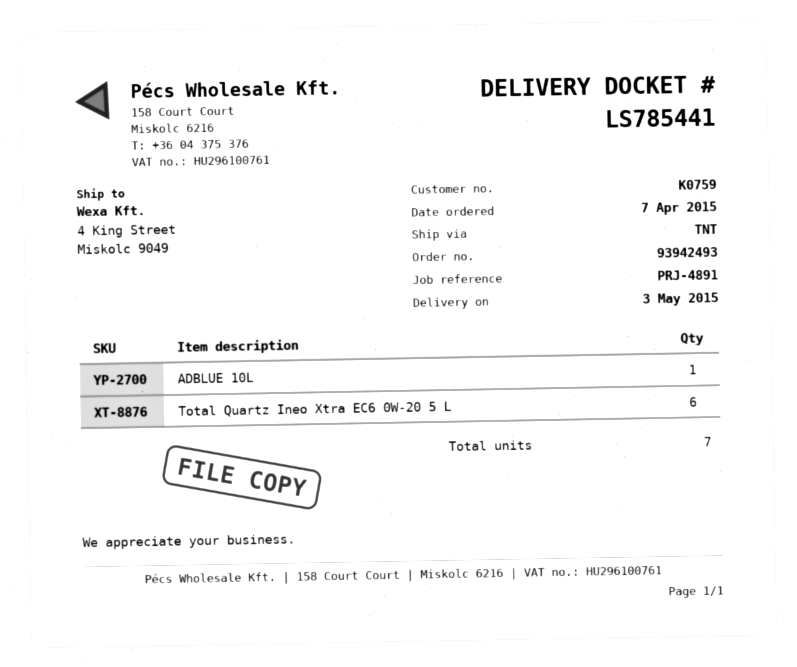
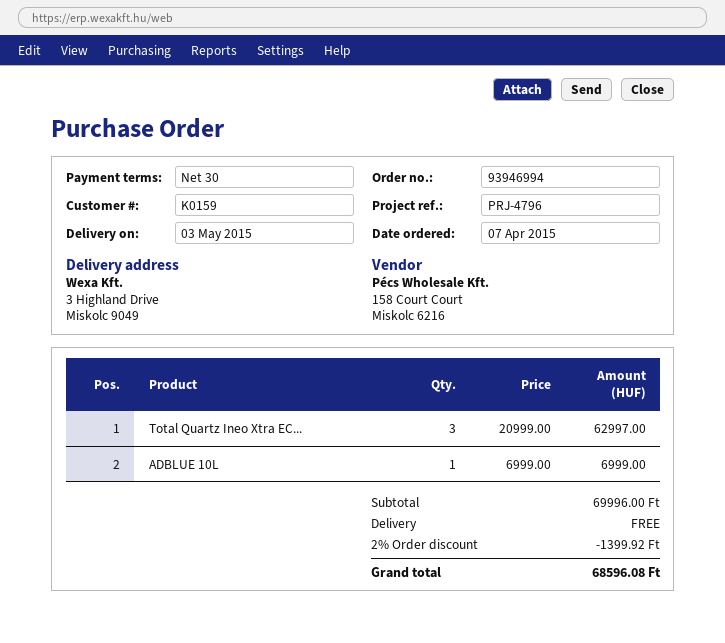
order number: 93942493 -> 93946994
customer number: K0759 -> K0159
reference: PRJ-4891 -> PRJ-4796
ship to: 4 King Street, Miskolc 9049 -> 3 Highland Drive, Miskolc 9049
Total Quartz Ineo Xtra EC6 0W-20 5 L: 6 -> 3

